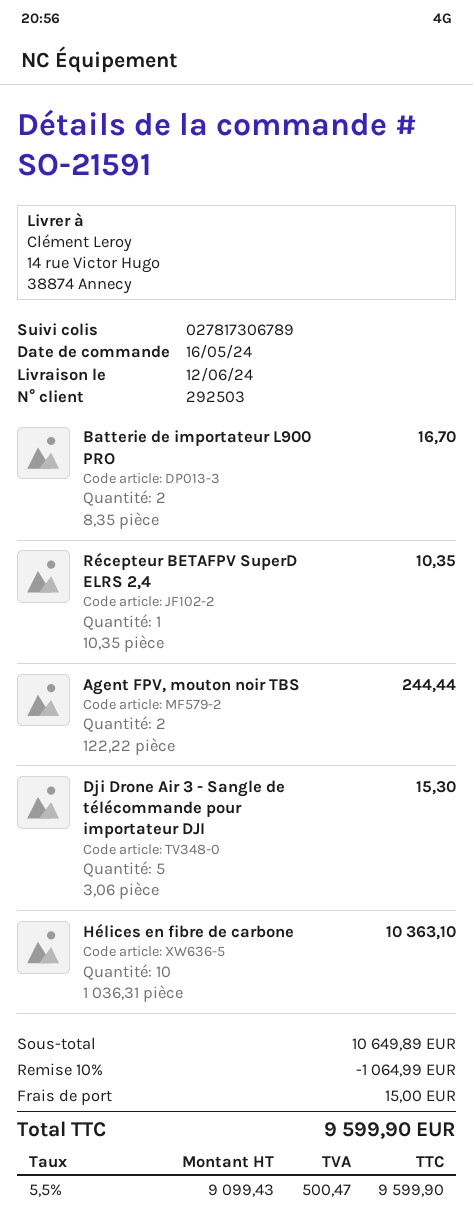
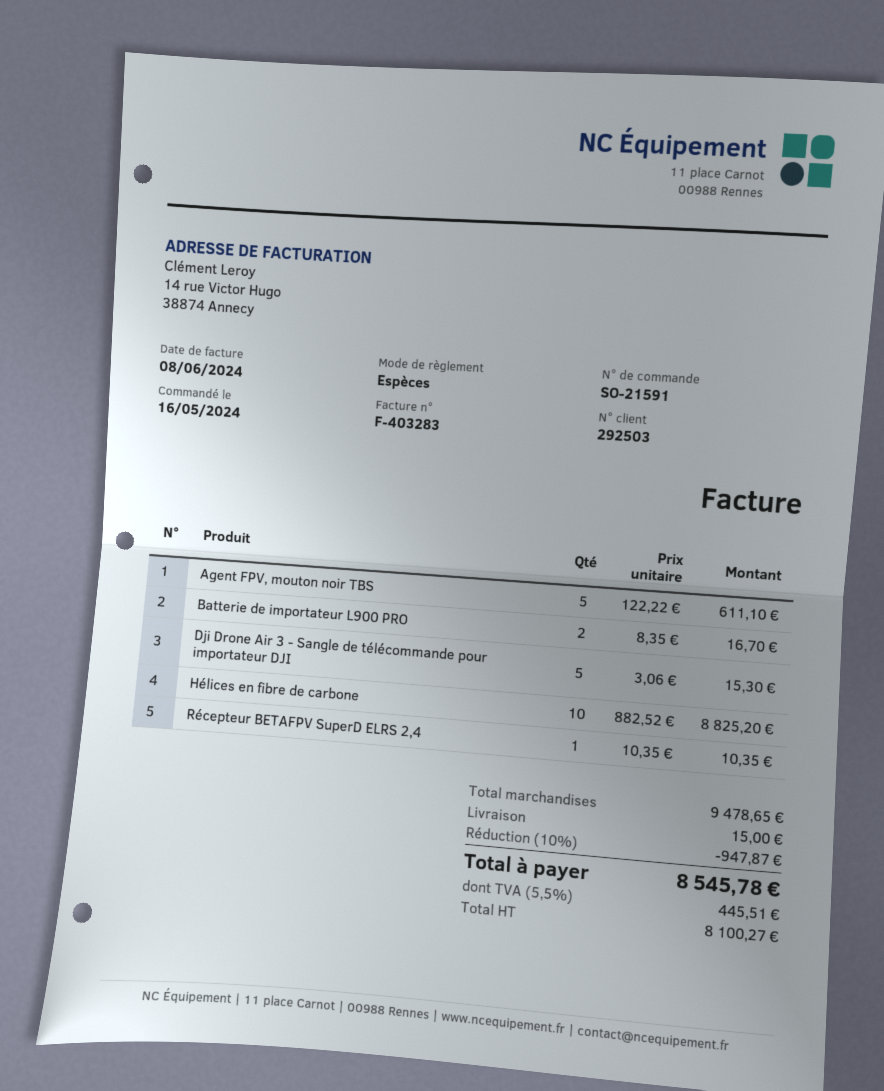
Agent FPV, mouton noir TBS: 2 x 122.22 = 244.44 -> 5 x 122.22 = 611.10
Hélices en fibre de carbone: 10 x 1036.31 = 10363.10 -> 10 x 882.52 = 8825.20
subtotal: 10649.89 -> 9478.65
discount: 10% = 1064.99 -> 10% = 947.87
net: 9099.43 -> 8100.27
tax: 5.5% = 500.47 -> 5.5% = 445.51
total: 9599.90 -> 8545.78

